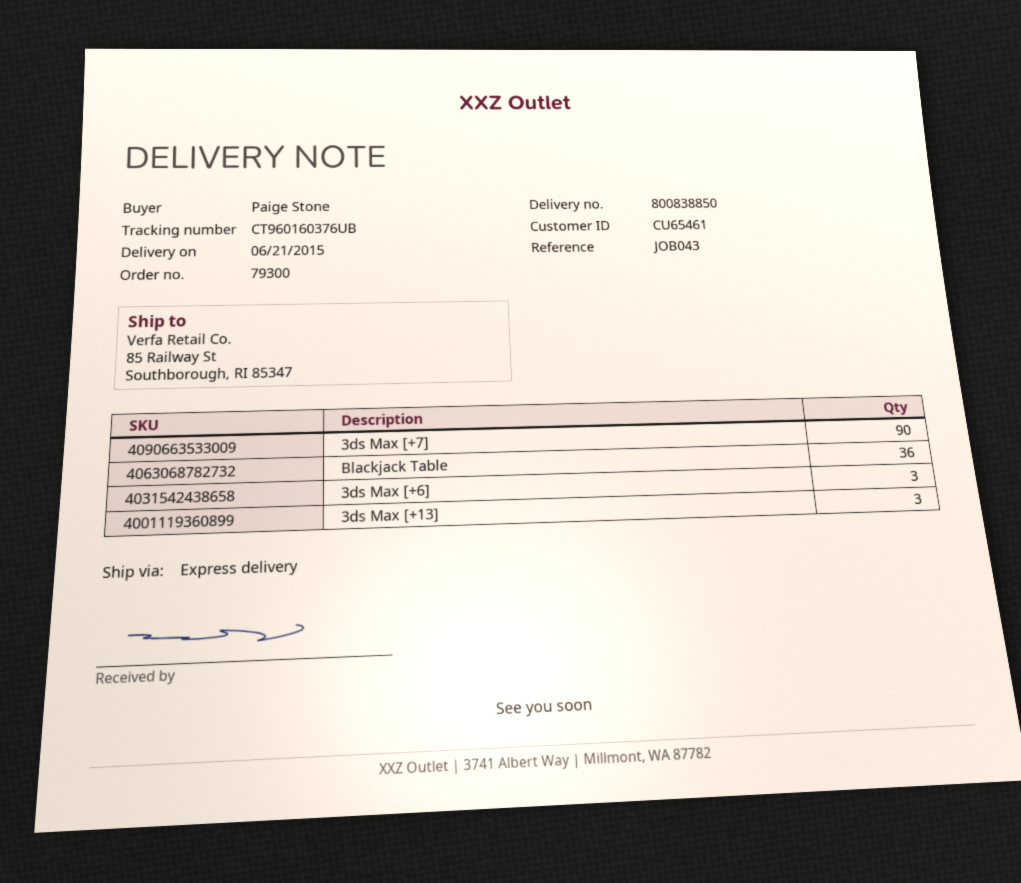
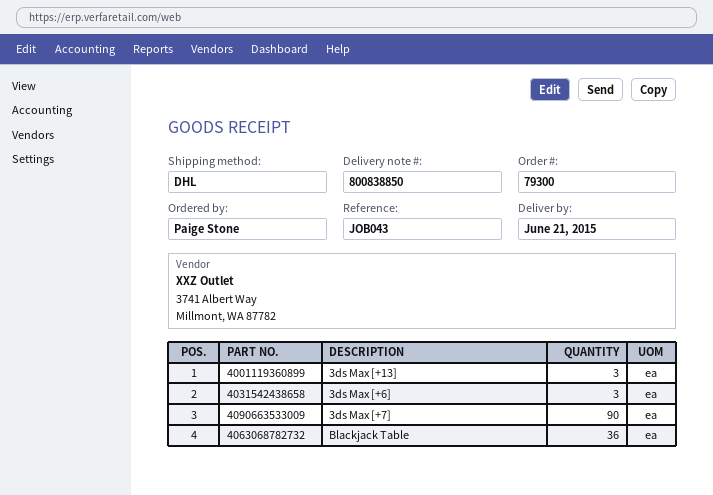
shipping method: express -> DHL

